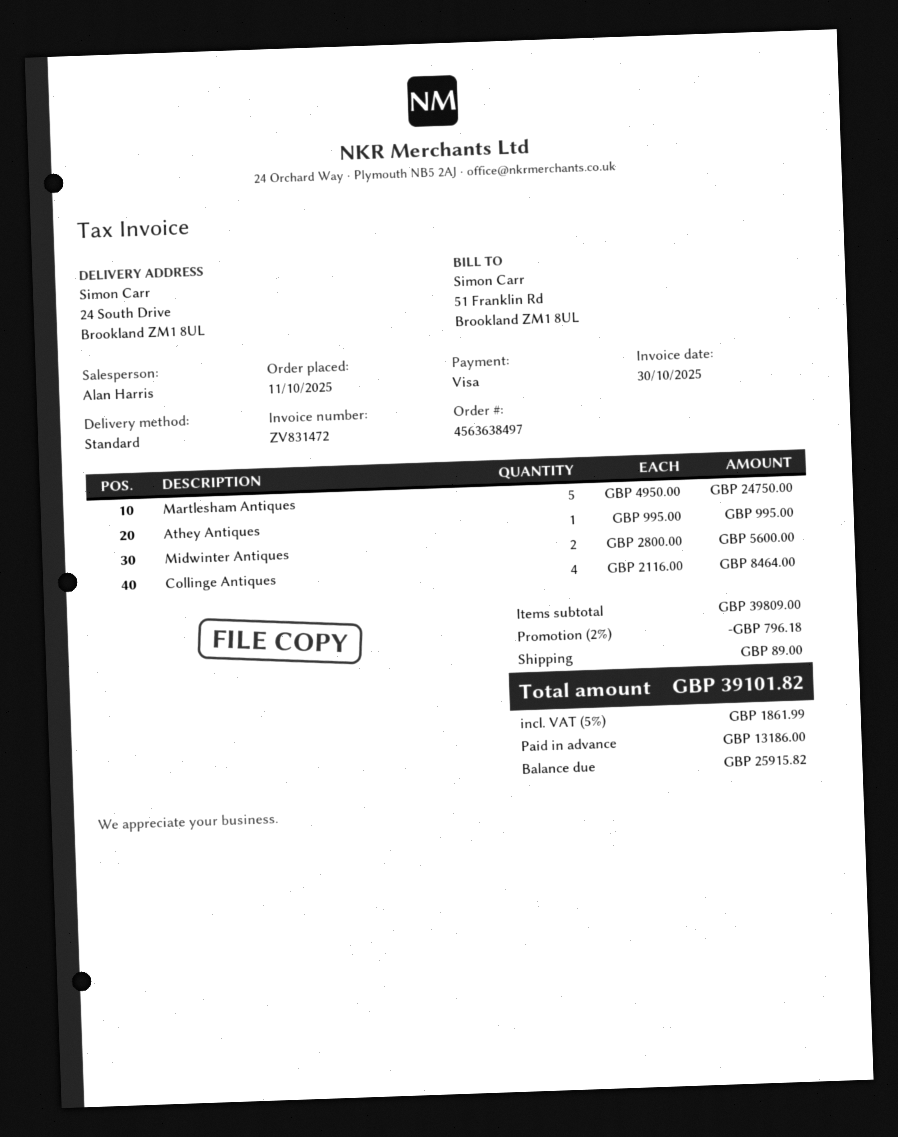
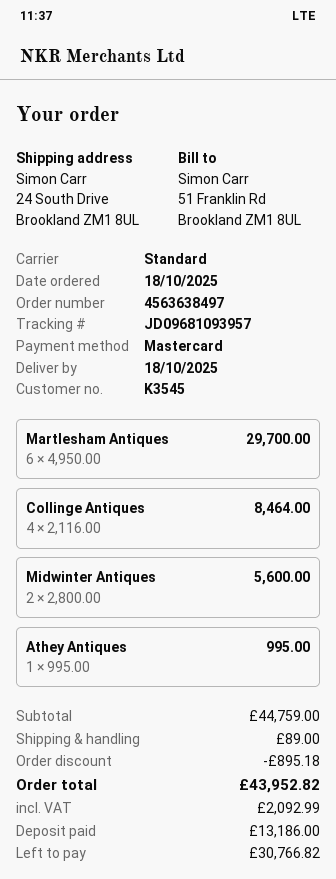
order date: 2025-10-11 -> 2025-10-18
payment method: Visa -> Mastercard
Martlesham Antiques: 5 x 4950.00 = 24750.00 -> 6 x 4950.00 = 29700.00
subtotal: 39809.00 -> 44759.00
discount: 796.18 -> 895.18
tax: 1861.99 -> 2092.99
total: 39101.82 -> 43952.82
balance: 25915.82 -> 30766.82

